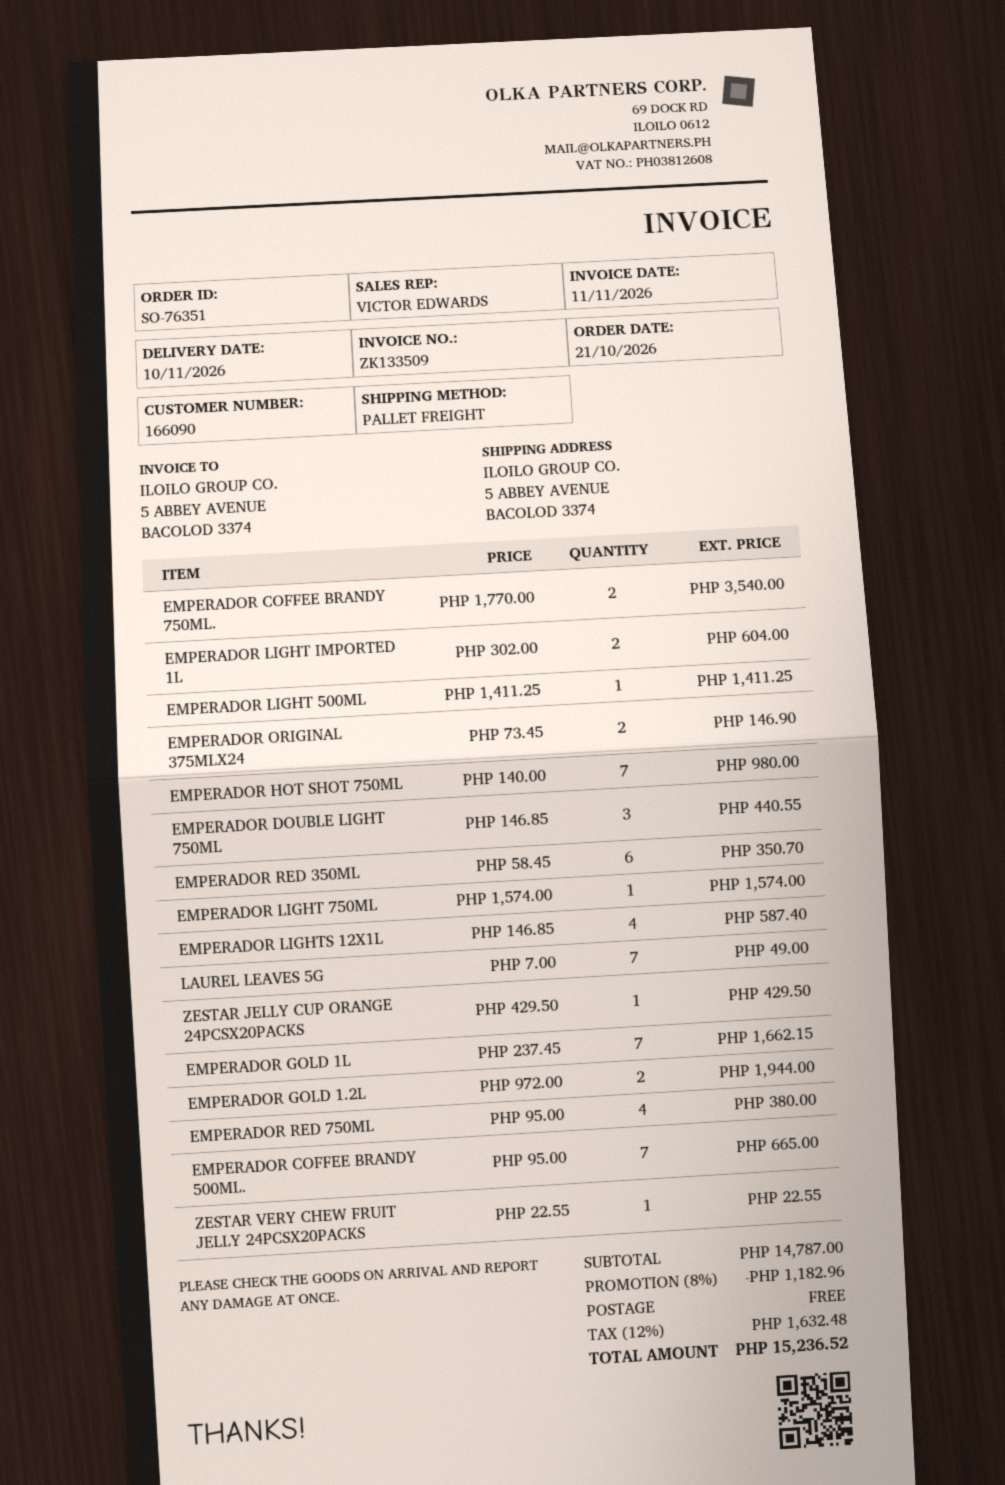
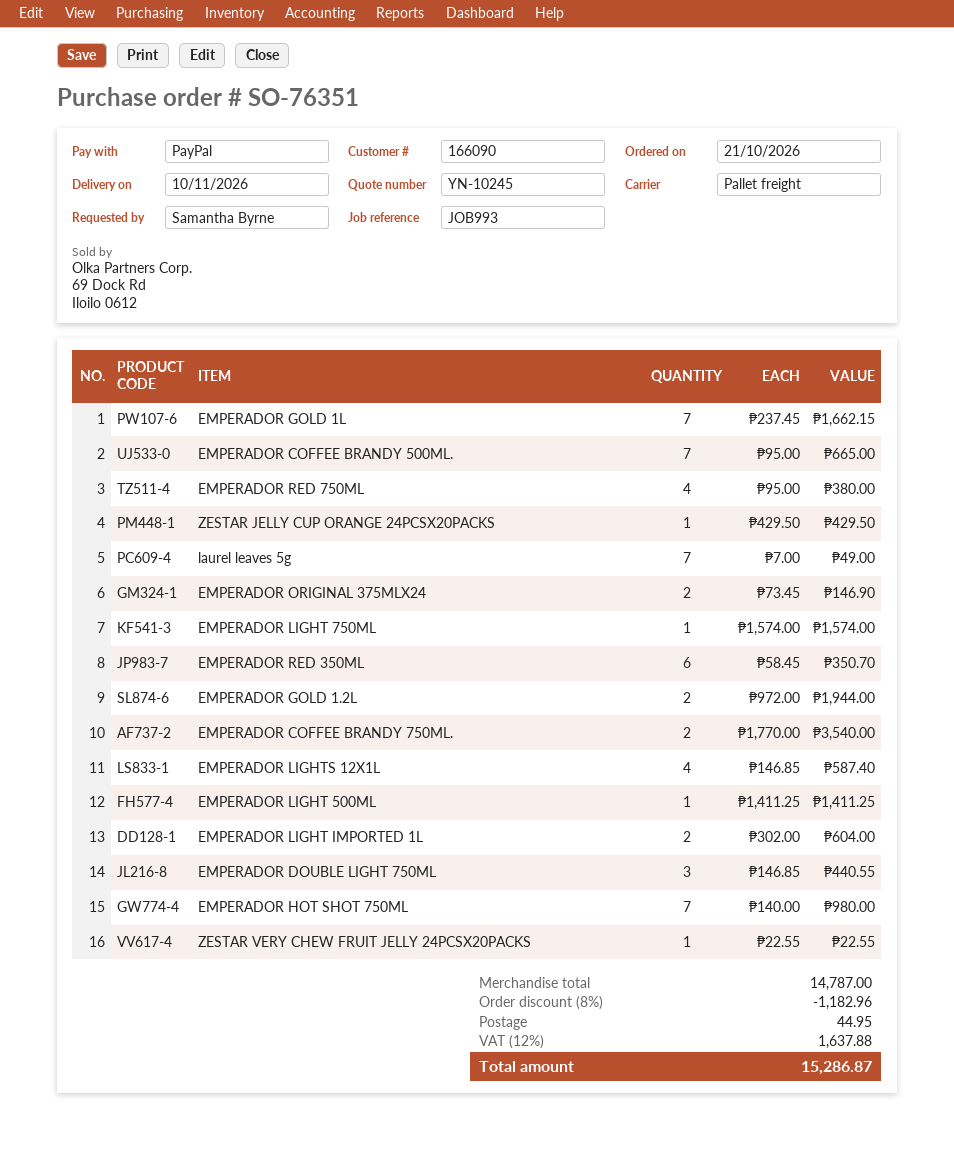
shipping: 0.00 -> 44.95
tax: 12% = 1632.48 -> 12% = 1637.88
total: 15236.52 -> 15286.87

